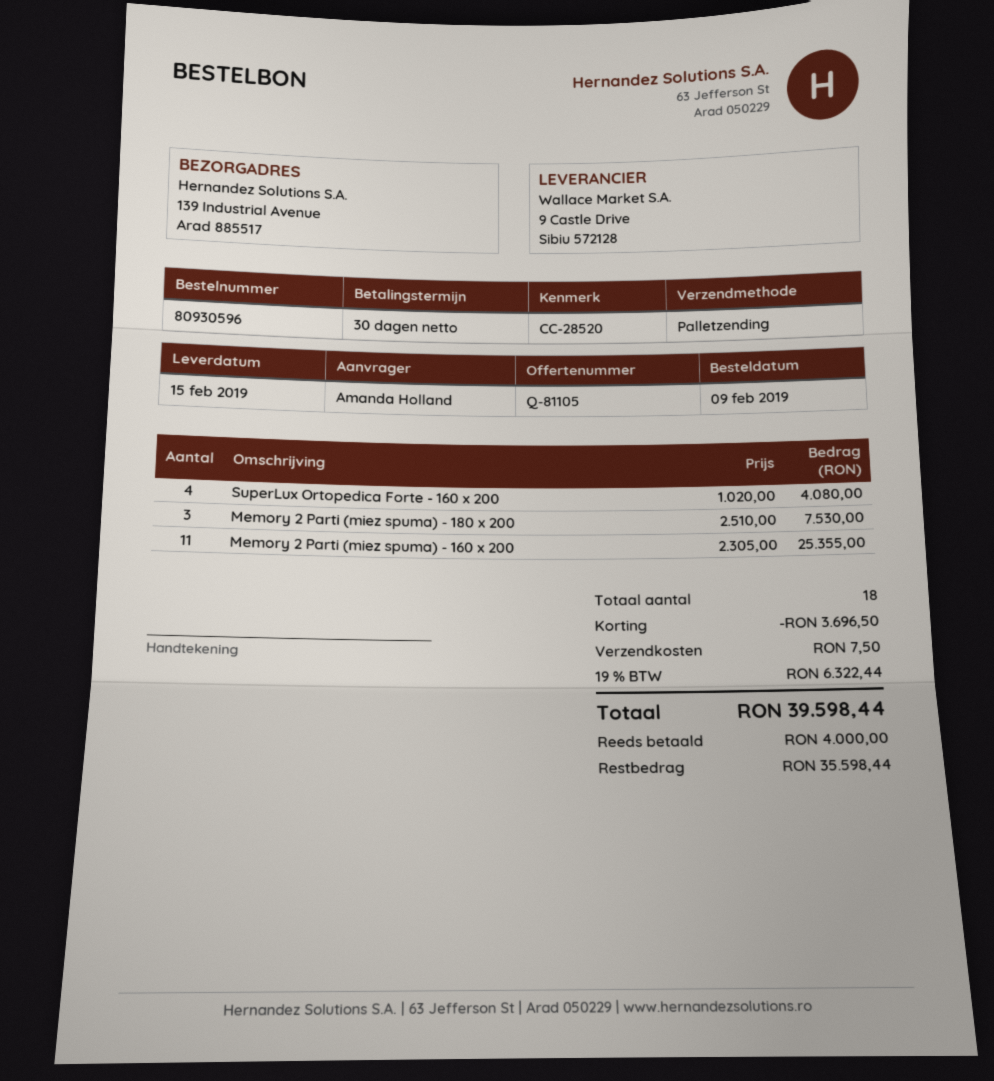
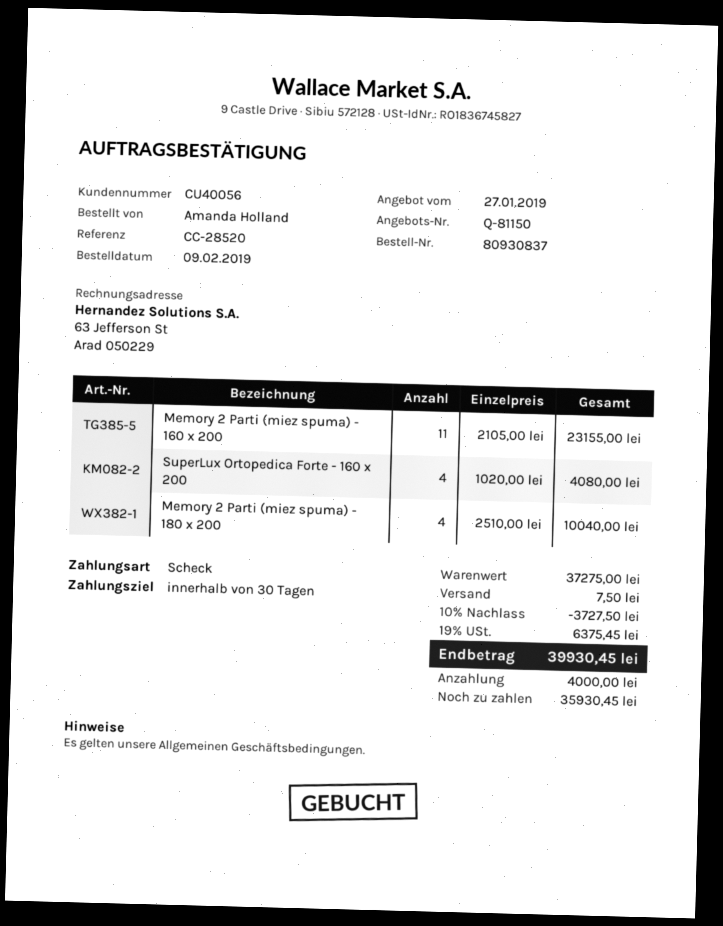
quote number: Q-81105 -> Q-81150
order number: 80930596 -> 80930837
Memory 2 Parti (miez spuma) - 180 x 200: 3 x 2510.00 = 7530.00 -> 4 x 2510.00 = 10040.00
Memory 2 Parti (miez spuma) - 160 x 200: 11 x 2305.00 = 25355.00 -> 11 x 2105.00 = 23155.00
discount: 3696.50 -> 3727.50
tax: 19% = 6322.44 -> 19% = 6375.45
total: 39598.44 -> 39930.45
balance: 35598.44 -> 35930.45

